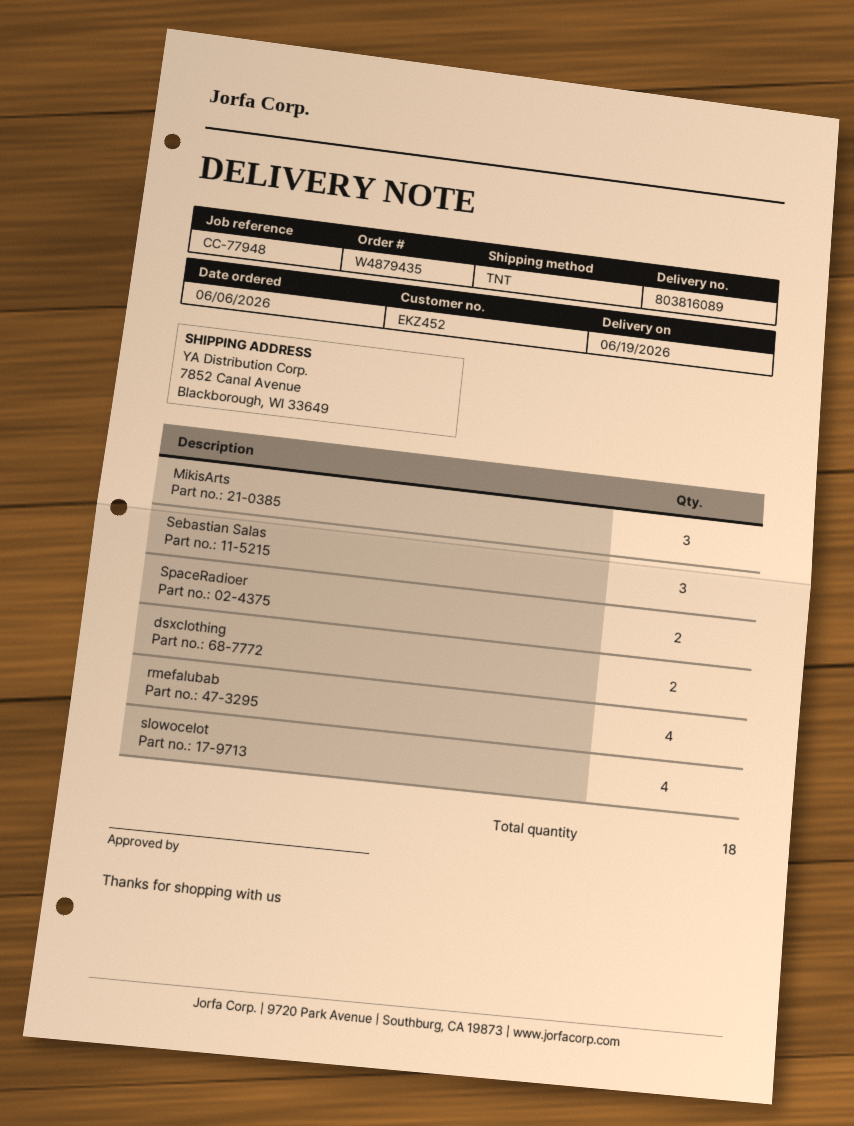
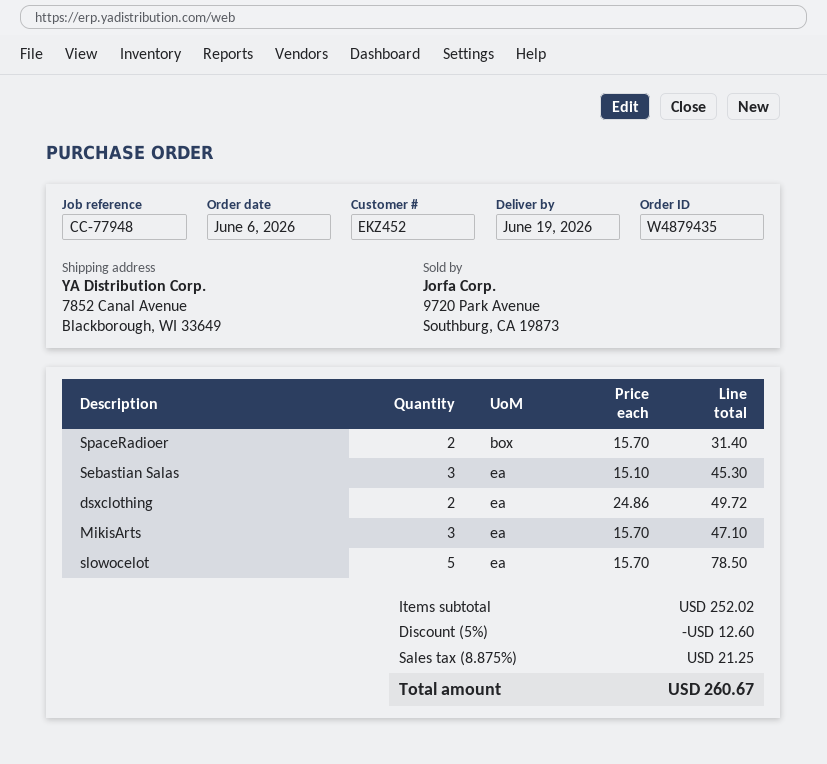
rmefalubab: 4 -> none
slowocelot: 4 -> 5

